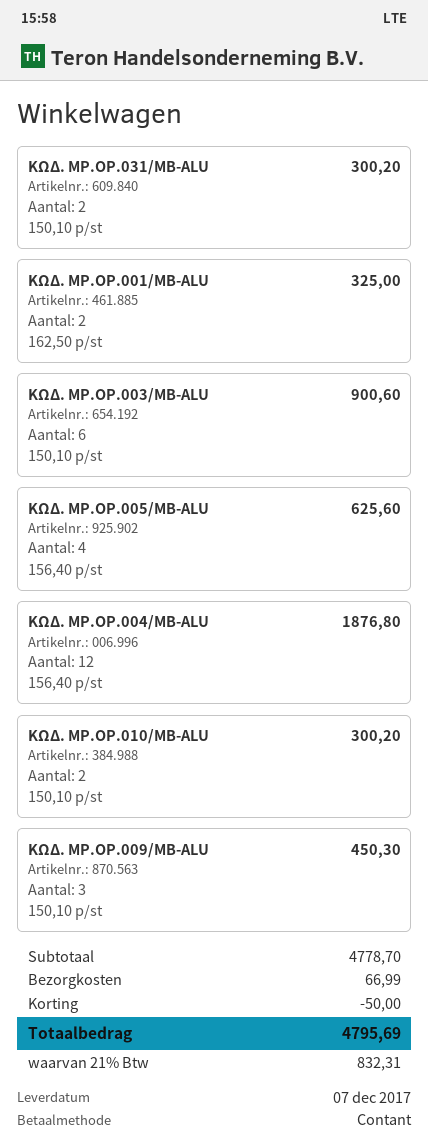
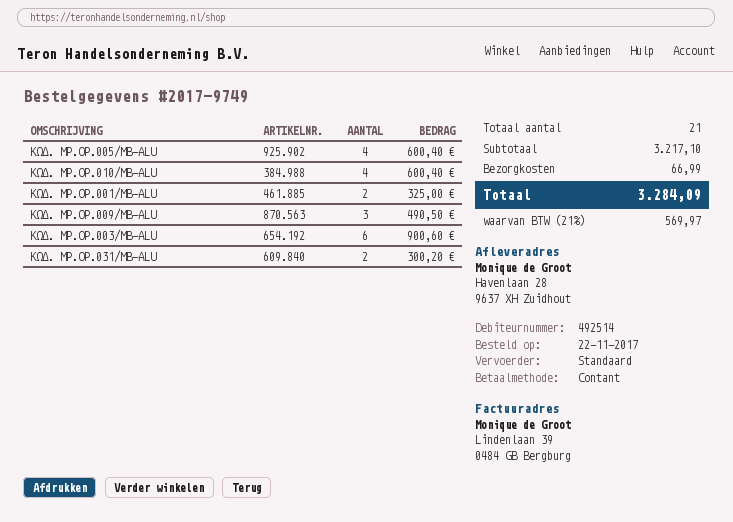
ΚΩΔ. MP.OP.005/MB-ALU: 4 for 625.60 -> 4 for 600.40
ΚΩΔ. MP.OP.004/MB-ALU: 12 for 1876.80 -> none
ΚΩΔ. MP.OP.010/MB-ALU: 2 for 300.20 -> 4 for 600.40
ΚΩΔ. MP.OP.009/MB-ALU: 3 for 450.30 -> 3 for 490.50
subtotal: 4778.70 -> 3217.10
discount: 50.00 -> none
tax: 21% = 832.31 -> 21% = 569.97
total: 4795.69 -> 3284.09

